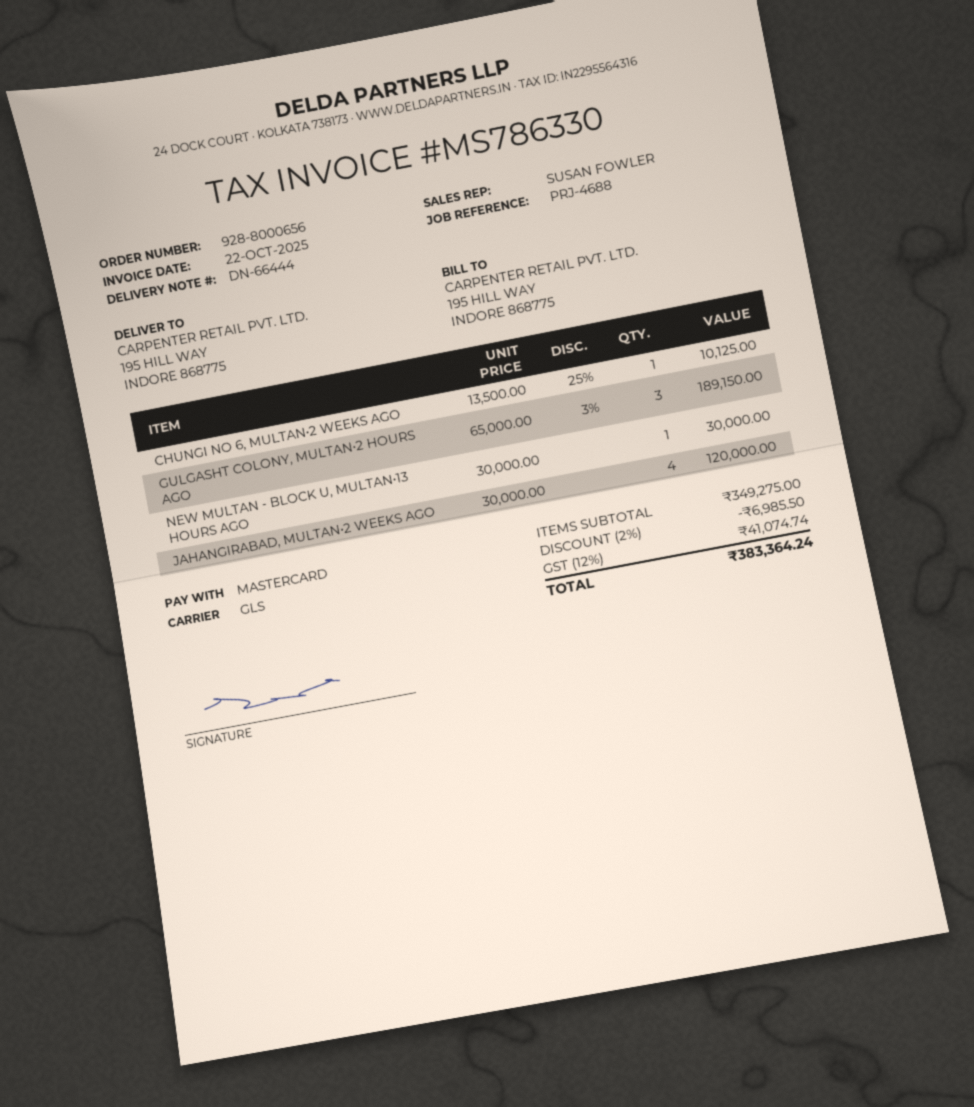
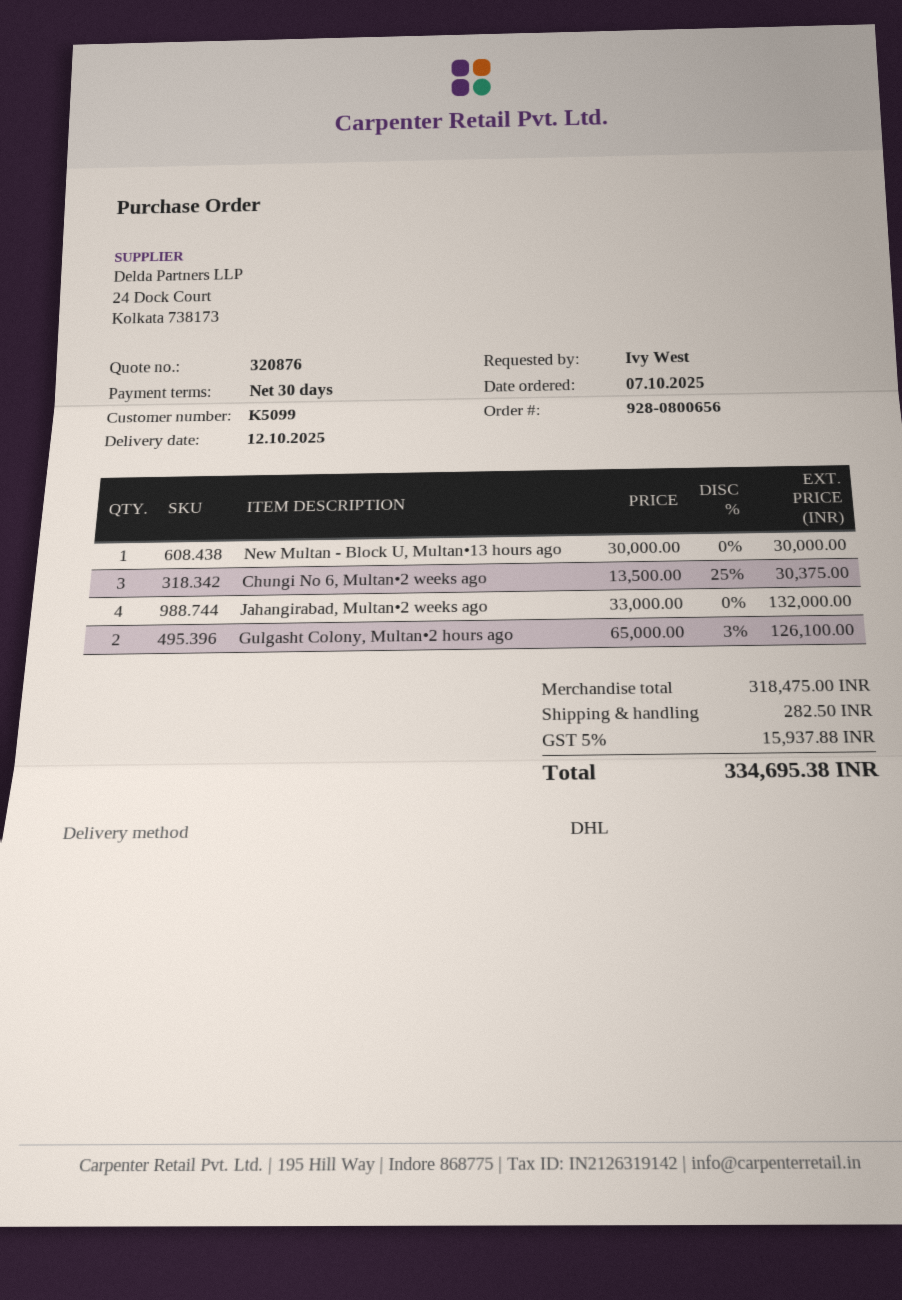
order number: 928-8000656 -> 928-0800656
shipping method: GLS -> DHL
CHUNGI NO 6, MULTAN•2 WEEKS AGO: 1 x 13500.00 - 25% = 10125.00 -> 3 x 13500.00 - 25% = 30375.00
GULGASHT COLONY, MULTAN•2 HOURS AGO: 3 x 65000.00 - 3% = 189150.00 -> 2 x 65000.00 - 3% = 126100.00
JAHANGIRABAD, MULTAN•2 WEEKS AGO: 4 x 30000.00 = 120000.00 -> 4 x 33000.00 = 132000.00
subtotal: 349275.00 -> 318475.00
discount: 2% = 6985.50 -> none
shipping: none -> 282.50
tax: 12% = 41074.74 -> 5% = 15937.88
total: 383364.24 -> 334695.38

